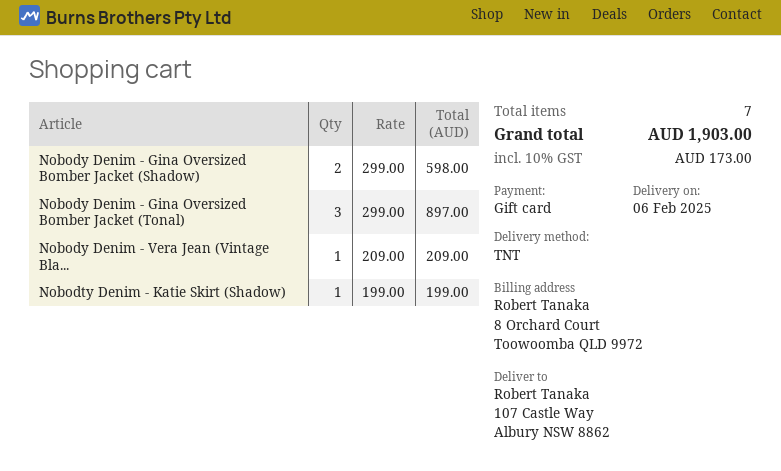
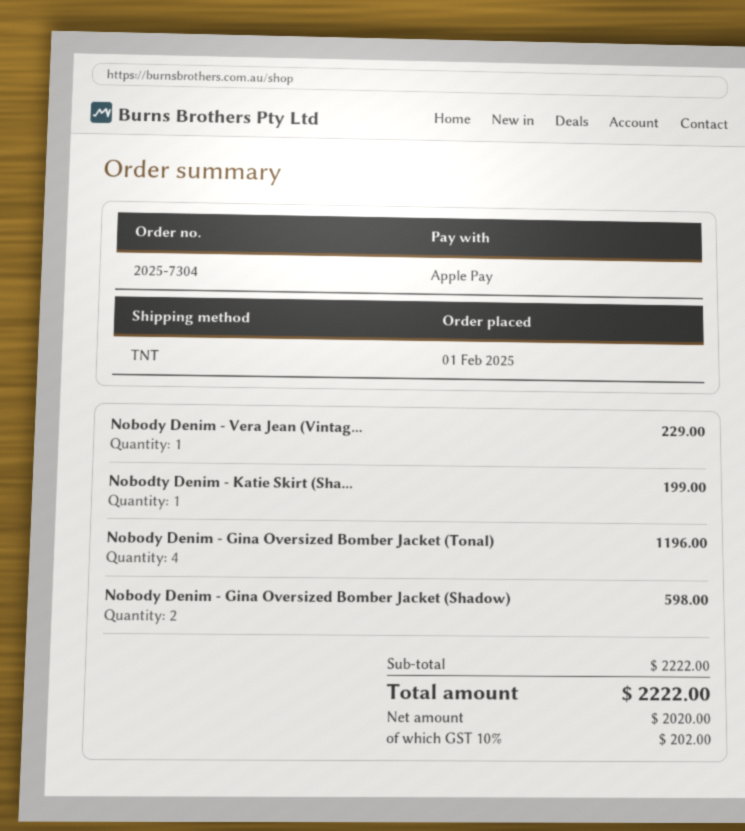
payment method: gift card -> Apple Pay
Nobody Denim - Gina Oversized Bomber Jacket (Tonal): 3 for 897.00 -> 4 for 1196.00
Nobody Denim - Vera Jean (Vintage Bla...: 1 for 209.00 -> 1 for 229.00
tax: 10% = 173.00 -> 10% = 202.00
total: 1903.00 -> 2222.00

